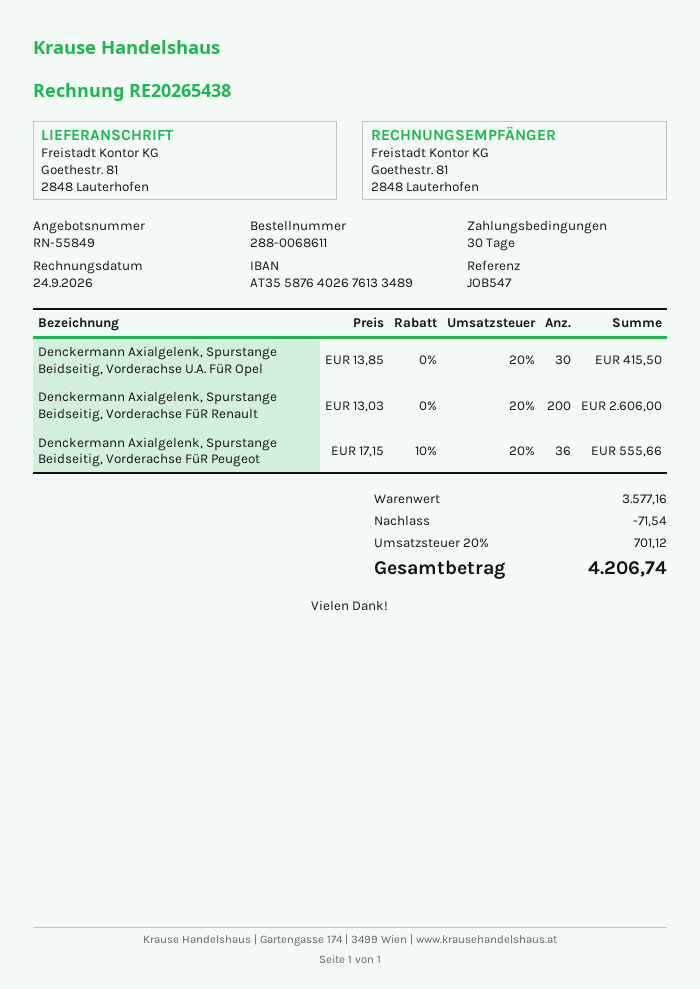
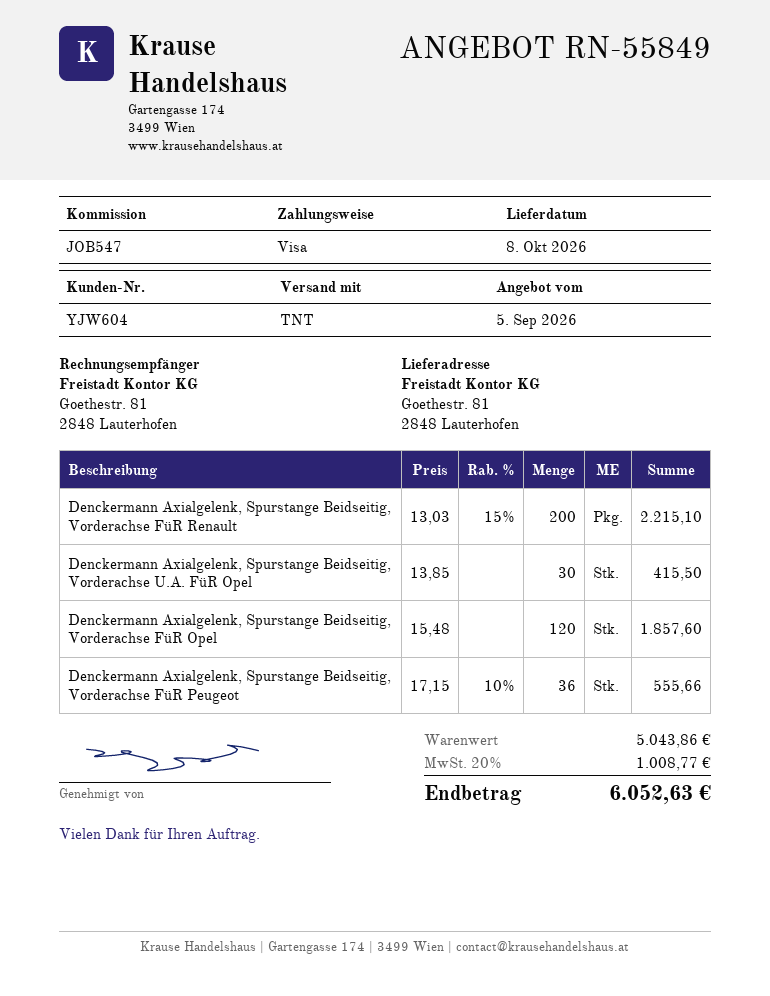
Denckermann Axialgelenk, Spurstange Beidseitig, Vorderachse FüR Renault: 200 x 13.03 = 2606.00 -> 200 x 13.03 - 15% = 2215.10
Denckermann Axialgelenk, Spurstange Beidseitig, Vorderachse FüR Opel: none -> 120 x 15.48 = 1857.60
subtotal: 3577.16 -> 5043.86
discount: 71.54 -> none
tax: 20% = 701.12 -> 20% = 1008.77
total: 4206.74 -> 6052.63

